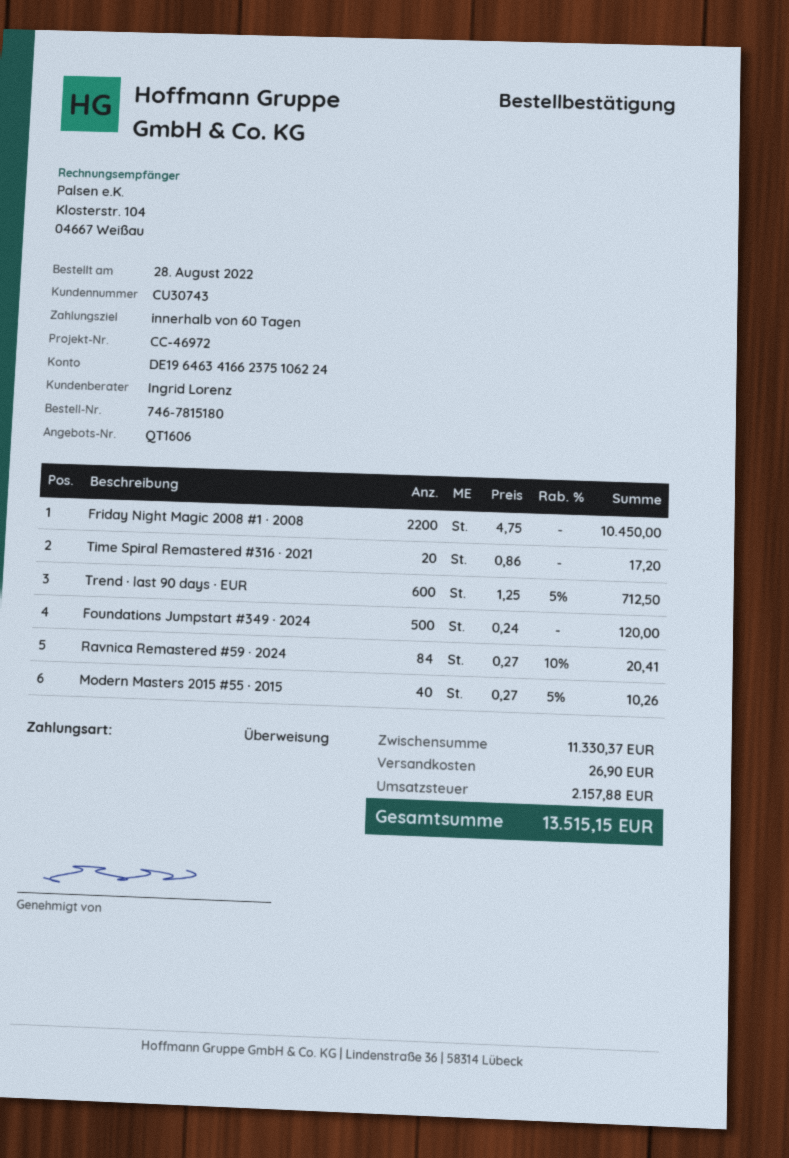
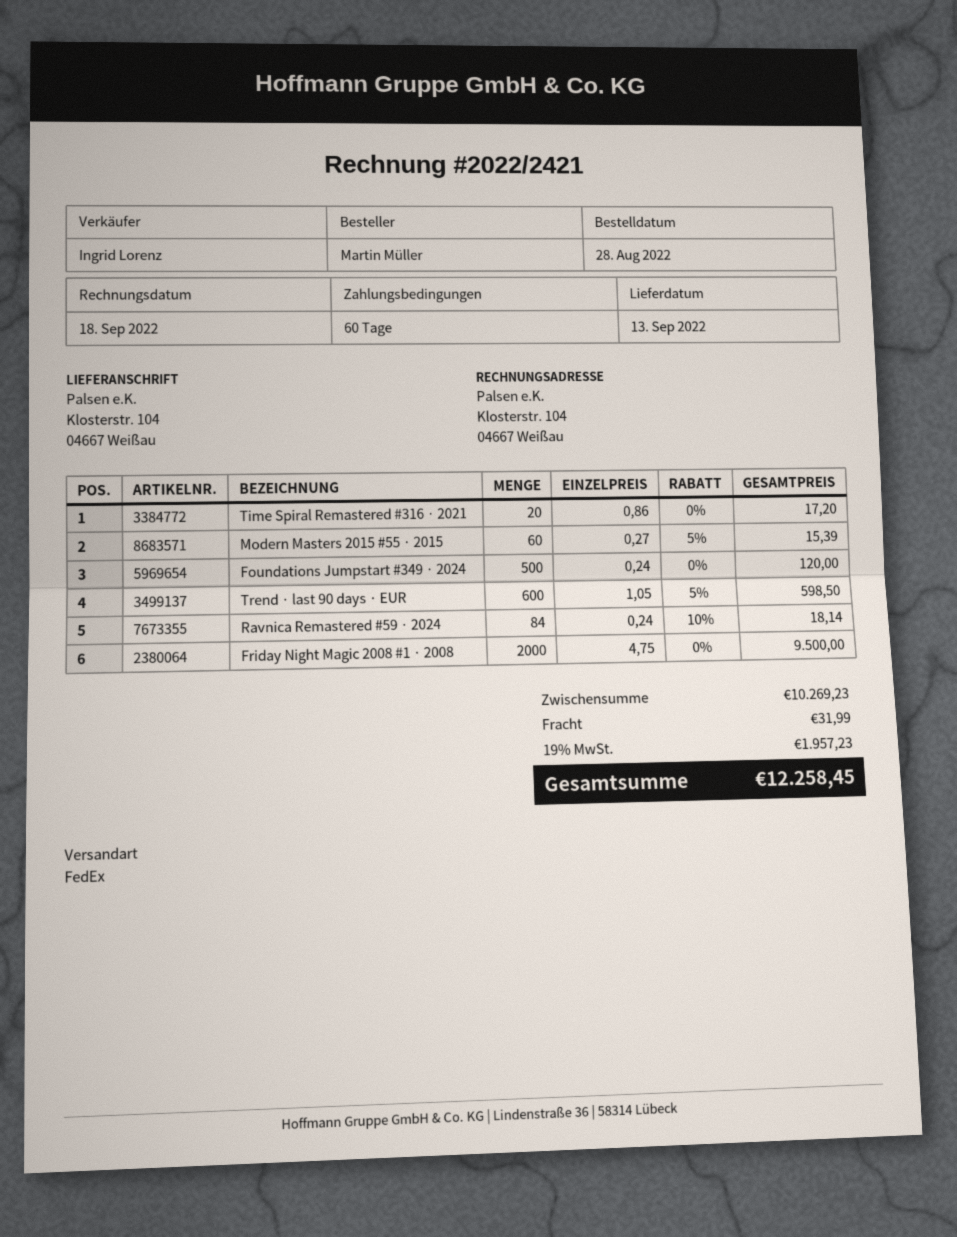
Friday Night Magic 2008 #1 · 2008: 2200 x 4.75 = 10450.00 -> 2000 x 4.75 = 9500.00
Trend · last 90 days · EUR: 600 x 1.25 - 5% = 712.50 -> 600 x 1.05 - 5% = 598.50
Ravnica Remastered #59 · 2024: 84 x 0.27 - 10% = 20.41 -> 84 x 0.24 - 10% = 18.14
Modern Masters 2015 #55 · 2015: 40 x 0.27 - 5% = 10.26 -> 60 x 0.27 - 5% = 15.39
subtotal: 11330.37 -> 10269.23
shipping: 26.90 -> 31.99
tax: 2157.88 -> 1957.23
total: 13515.15 -> 12258.45

